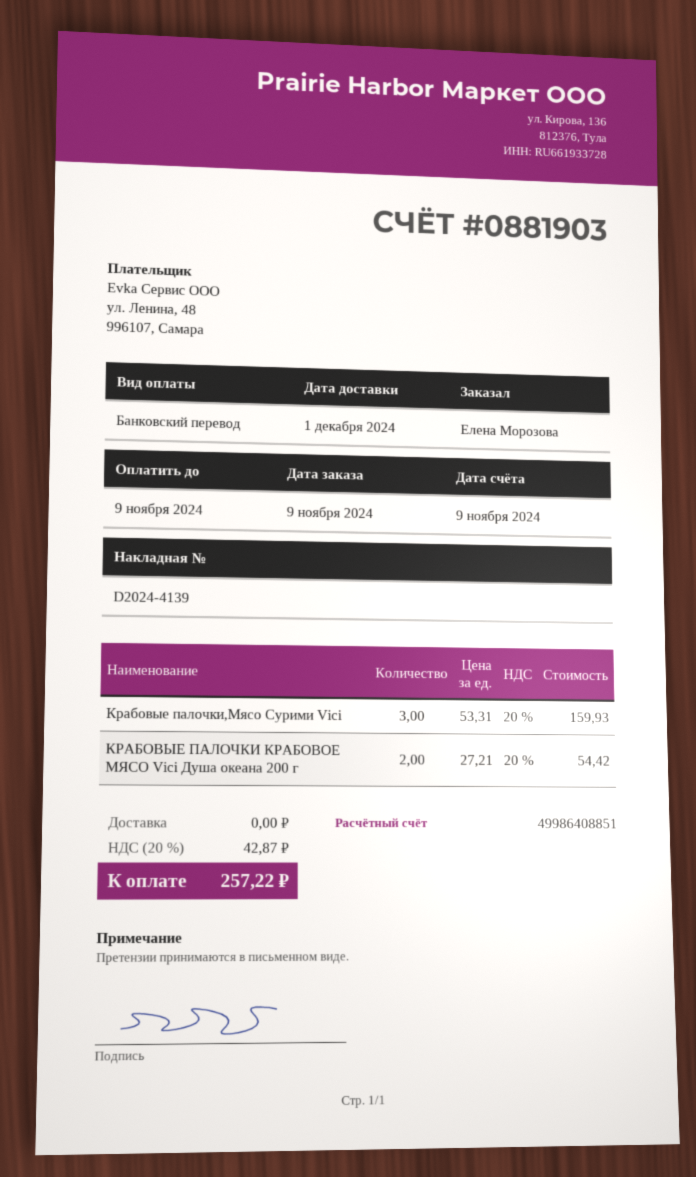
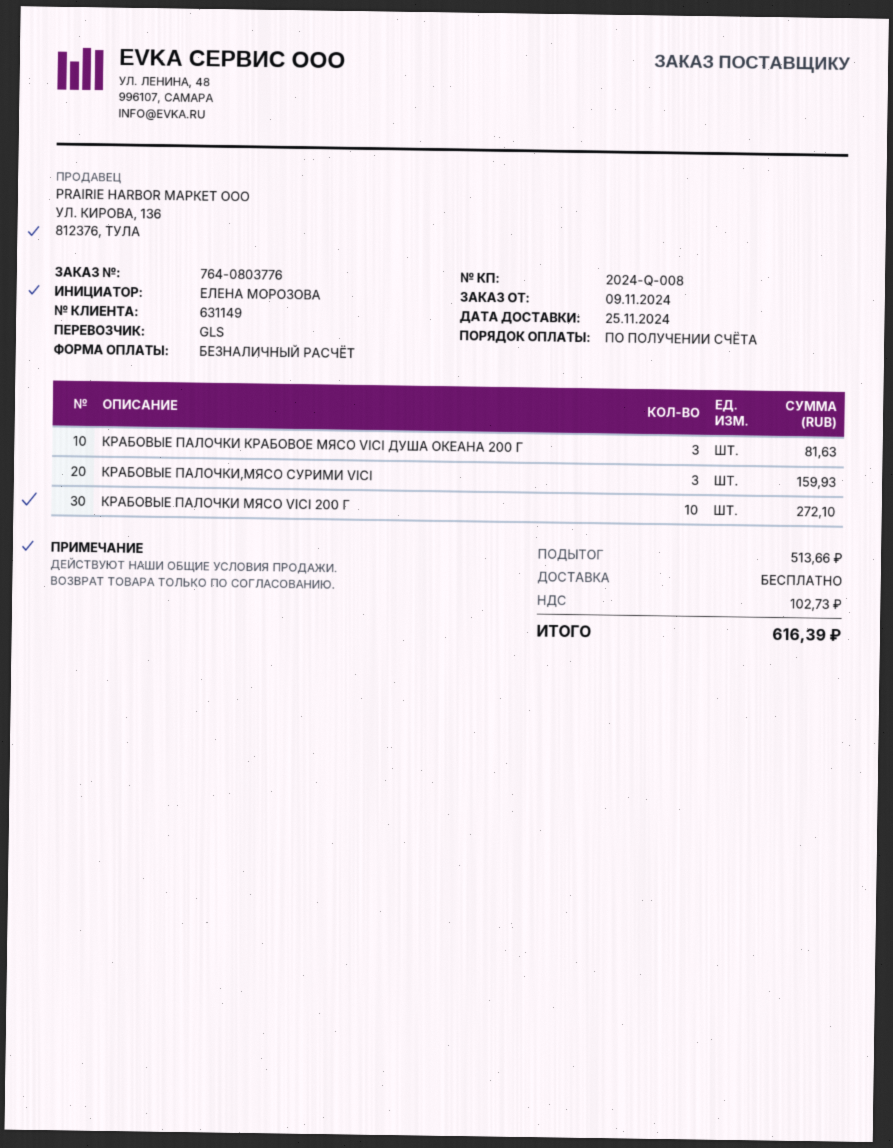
delivery date: 2024-12-01 -> 2024-11-25
КРАБОВЫЕ ПАЛОЧКИ КРАБОВОЕ МЯСО Vici Душа океана 200 г: 2 for 54.42 -> 3 for 81.63
КРАБОВЫЕ ПАЛОЧКИ МЯСО VICI 200 Г: none -> 10 for 272.10
tax: 42.87 -> 102.73
total: 257.22 -> 616.39

